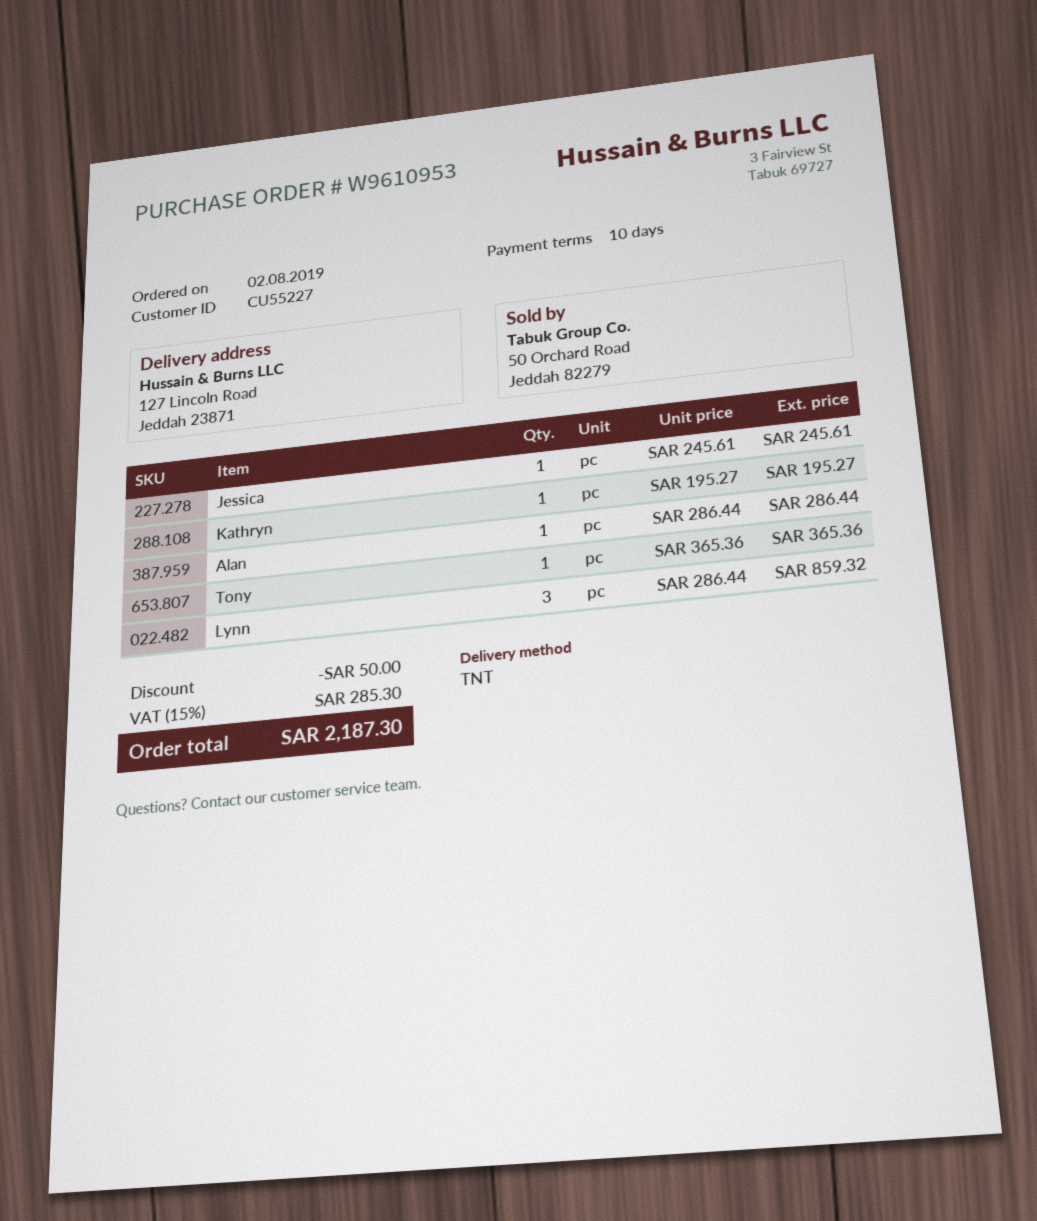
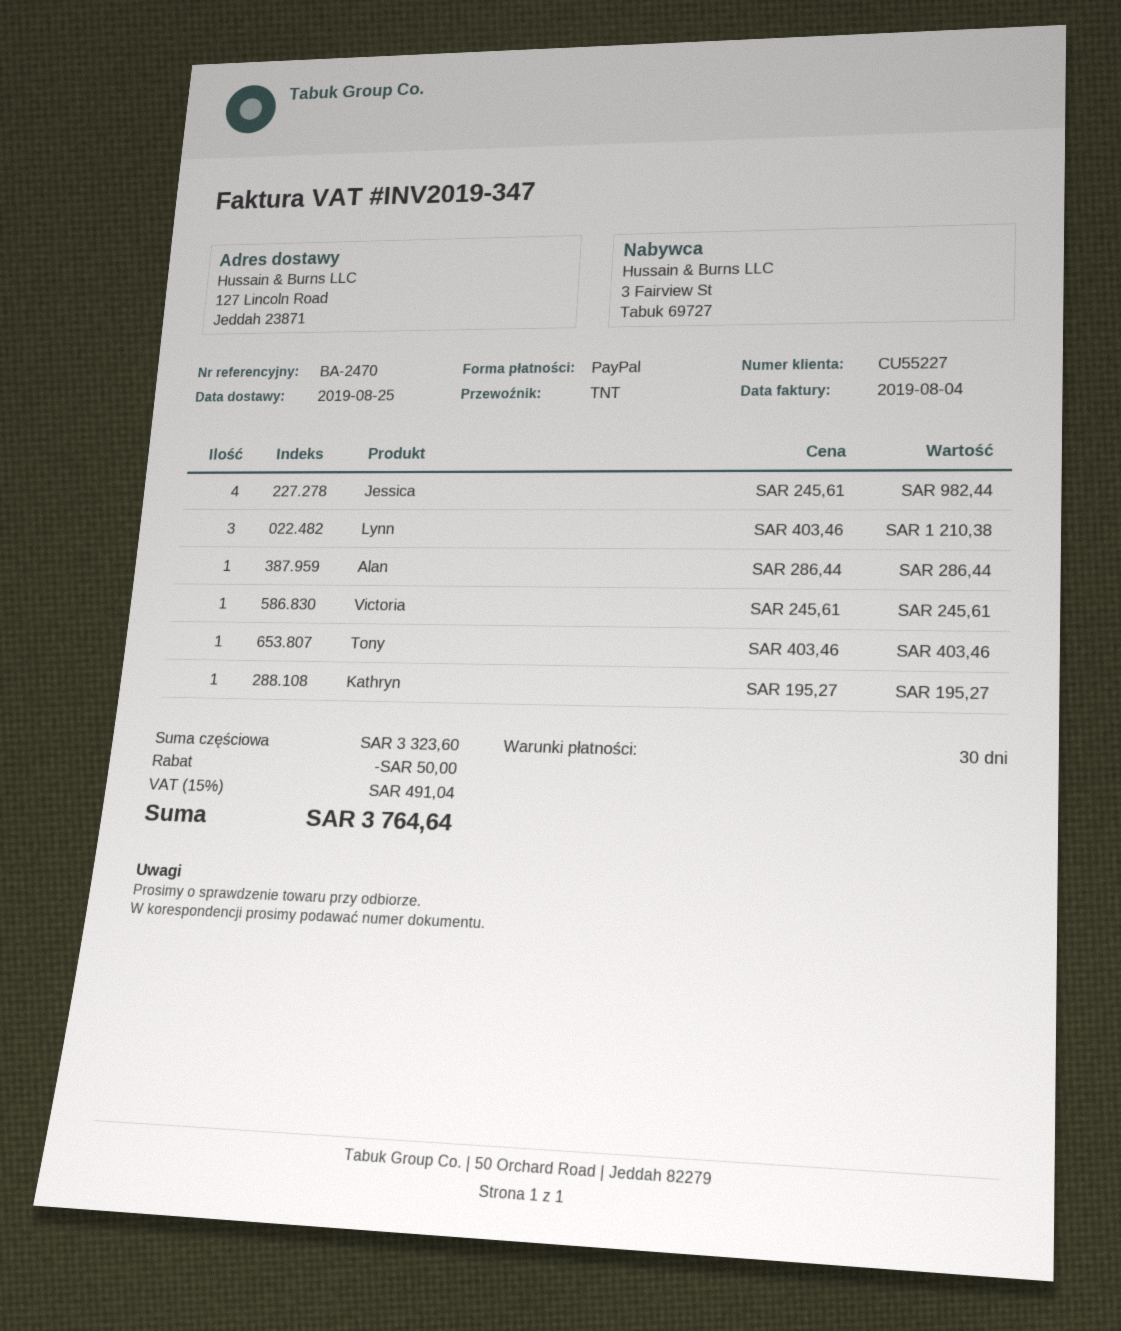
payment terms: 10 days -> 30 days
Jessica: 1 x 245.61 = 245.61 -> 4 x 245.61 = 982.44
Tony: 1 x 365.36 = 365.36 -> 1 x 403.46 = 403.46
Lynn: 3 x 286.44 = 859.32 -> 3 x 403.46 = 1210.38
Victoria: none -> 1 x 245.61 = 245.61
tax: 15% = 285.30 -> 15% = 491.04
total: 2187.30 -> 3764.64

